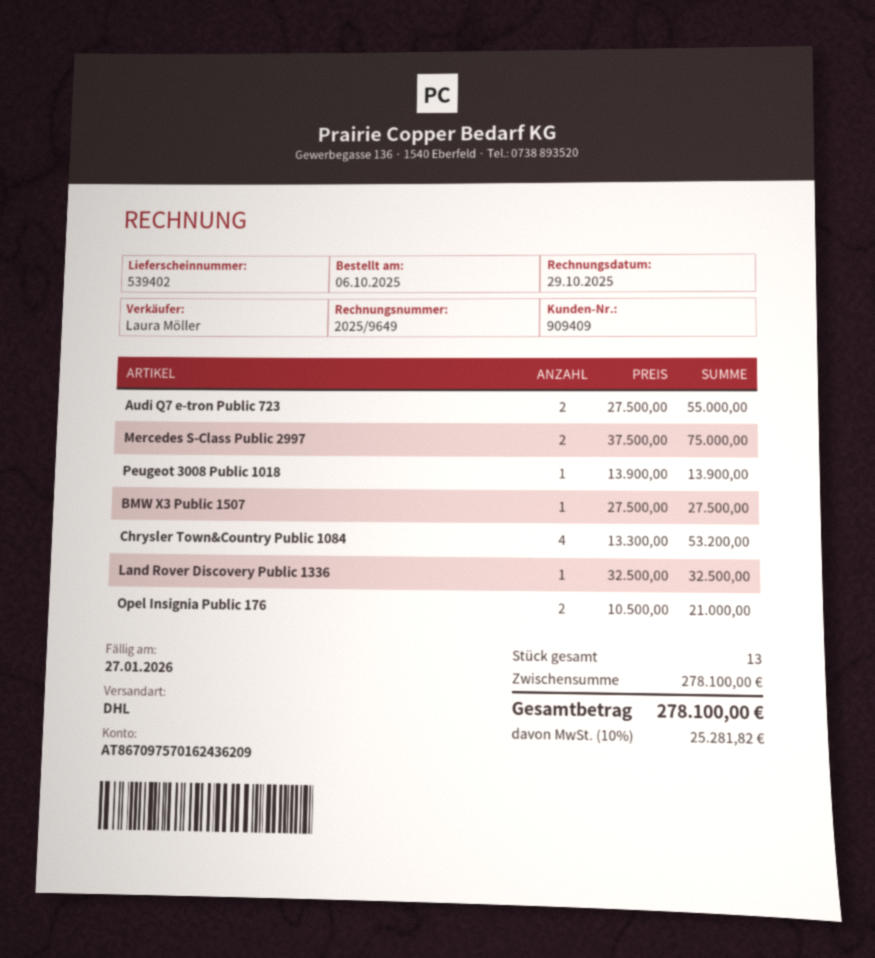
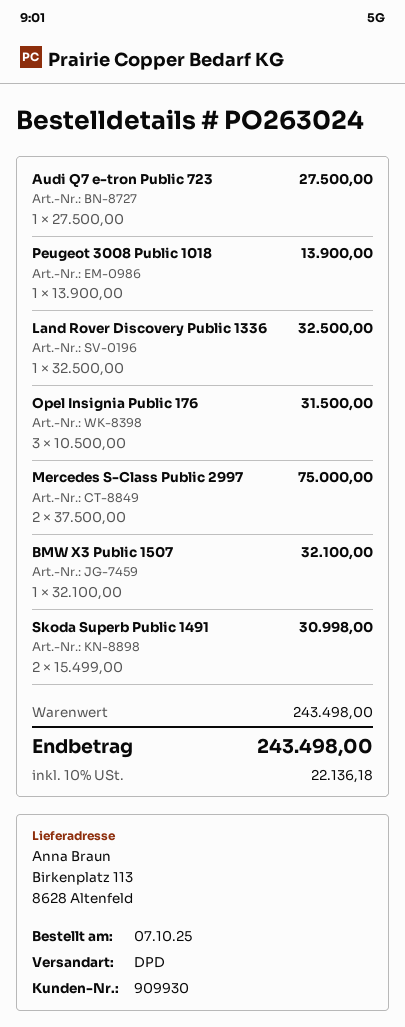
order date: 2025-10-06 -> 2025-10-07
customer number: 909409 -> 909930
shipping method: DHL -> DPD
Audi Q7 e-tron Public 723: 2 x 27500.00 = 55000.00 -> 1 x 27500.00 = 27500.00
BMW X3 Public 1507: 1 x 27500.00 = 27500.00 -> 1 x 32100.00 = 32100.00
Chrysler Town&Country Public 1084: 4 x 13300.00 = 53200.00 -> none
Opel Insignia Public 176: 2 x 10500.00 = 21000.00 -> 3 x 10500.00 = 31500.00
Skoda Superb Public 1491: none -> 2 x 15499.00 = 30998.00
subtotal: 278100.00 -> 243498.00
tax: 10% = 25281.82 -> 10% = 22136.18
total: 278100.00 -> 243498.00

